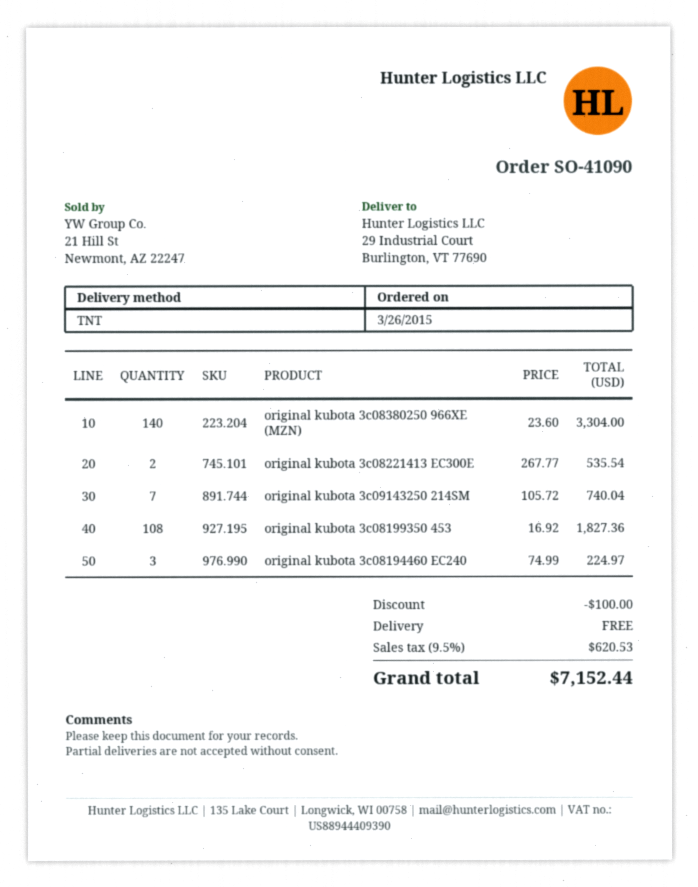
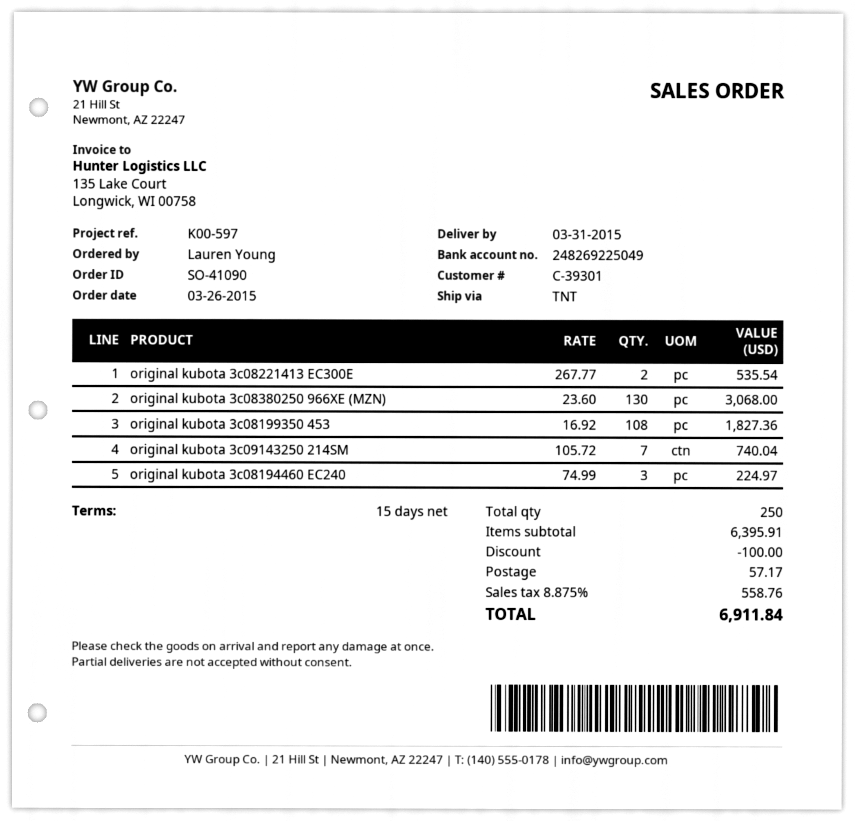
original kubota 3c08380250 966XE (MZN): 140 x 23.60 = 3304.00 -> 130 x 23.60 = 3068.00
shipping: 0.00 -> 57.17
tax: 9.5% = 620.53 -> 8.875% = 558.76
total: 7152.44 -> 6911.84

